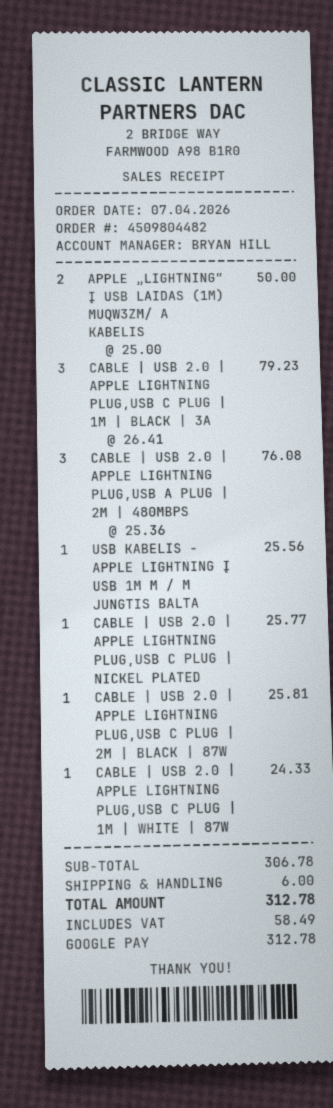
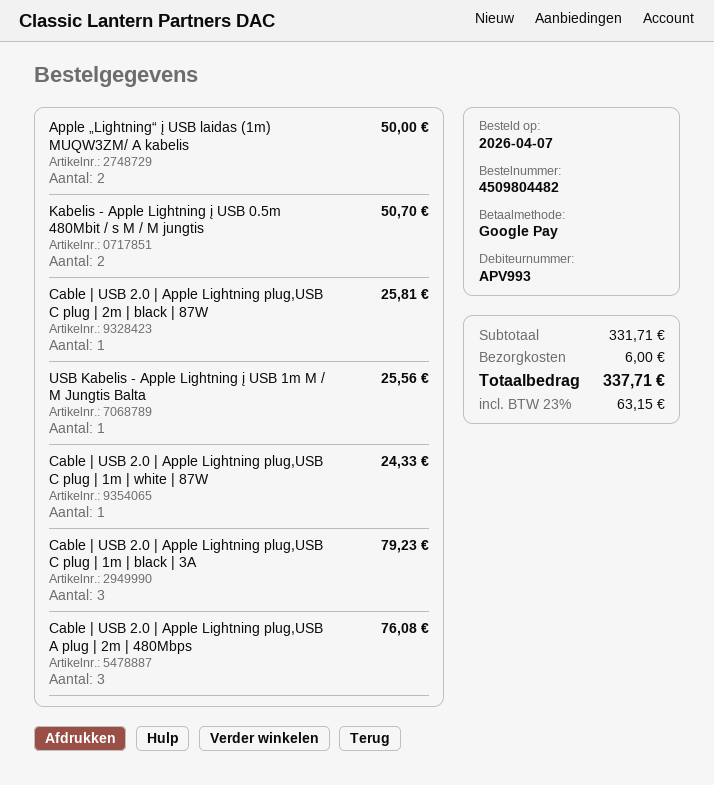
CABLE | USB 2.0 | APPLE LIGHTNING PLUG,USB C PLUG | NICKEL PLATED: 1 for 25.77 -> none
Kabelis - Apple Lightning į USB 0.5m 480Mbit / s M / M jungtis: none -> 2 for 50.70
subtotal: 306.78 -> 331.71
tax: 58.49 -> 63.15
total: 312.78 -> 337.71

